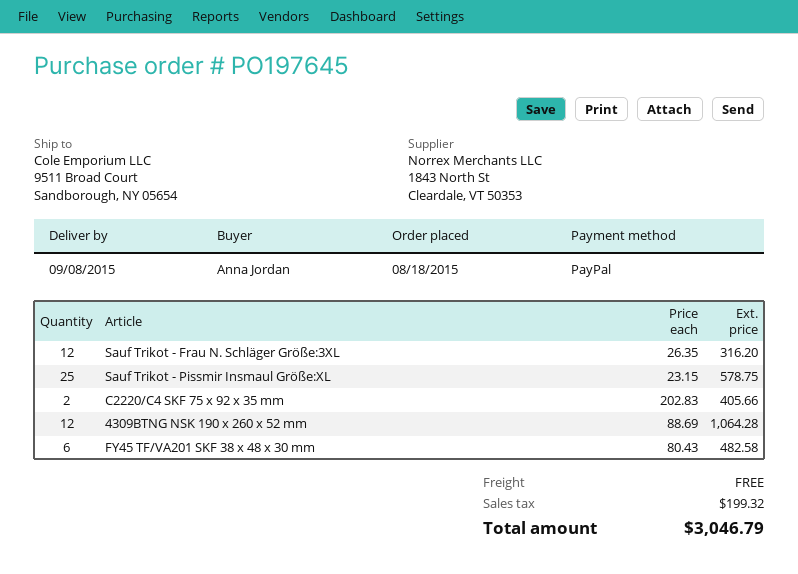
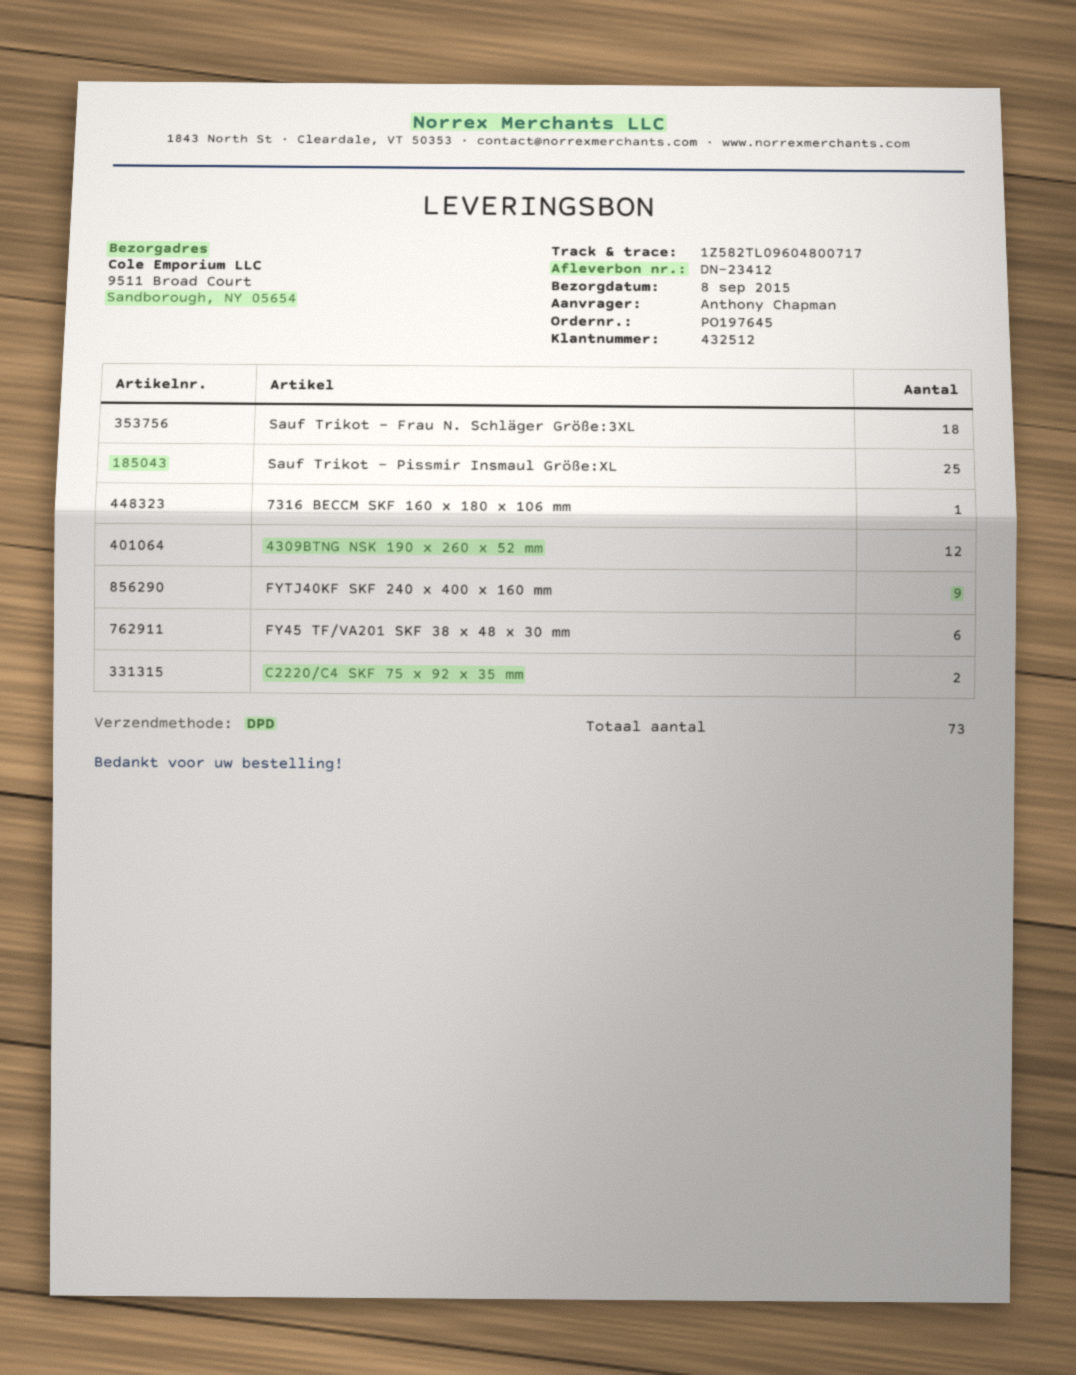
ordered by: Anna Jordan -> Anthony Chapman
Sauf Trikot - Frau N. Schläger Größe:3XL: 12 -> 18
7316 BECCM SKF 160 x 180 x 106 mm: none -> 1
FYTJ40KF SKF 240 x 400 x 160 mm: none -> 9

